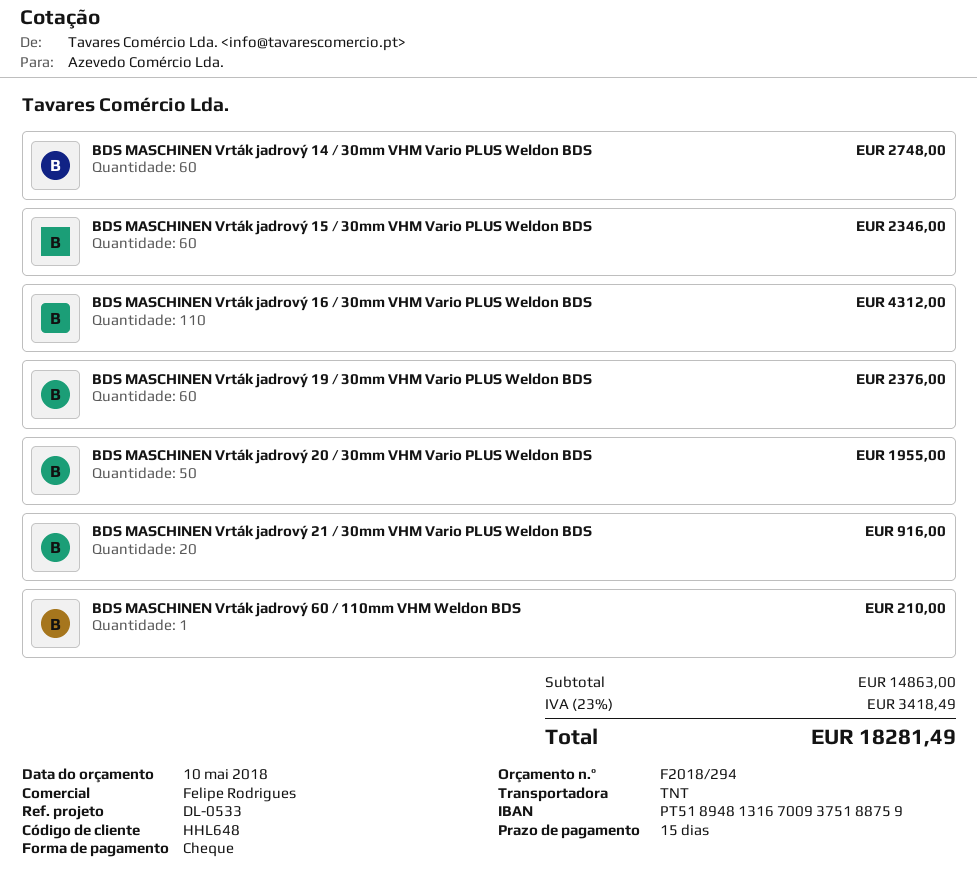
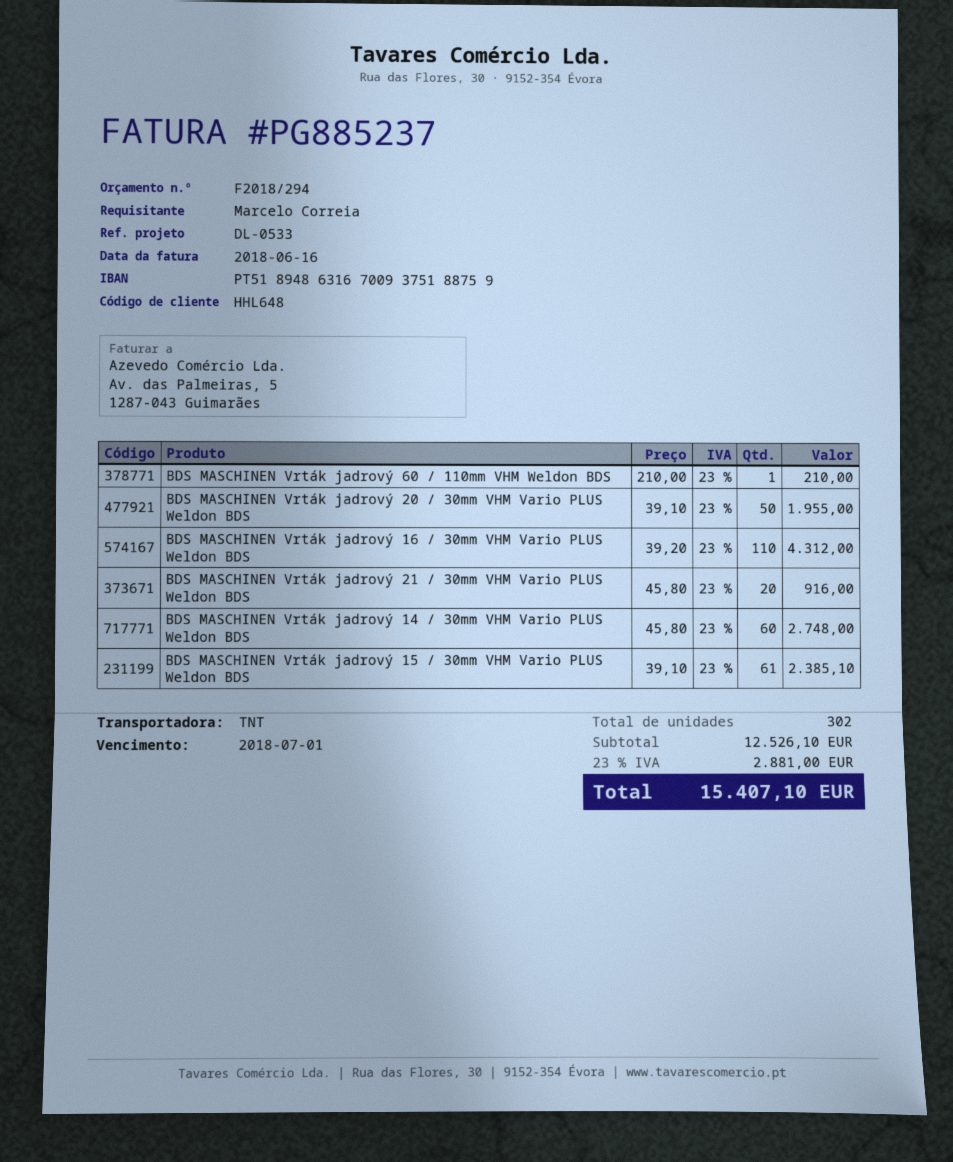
bank account: PT51894813167009375188759 -> PT51894863167009375188759
BDS MASCHINEN Vrták jadrový 15 / 30mm VHM Vario PLUS Weldon BDS: 60 for 2346.00 -> 61 for 2385.10
BDS MASCHINEN Vrták jadrový 19 / 30mm VHM Vario PLUS Weldon BDS: 60 for 2376.00 -> none
subtotal: 14863.00 -> 12526.10
tax: 23% = 3418.49 -> 23% = 2881.00
total: 18281.49 -> 15407.10

